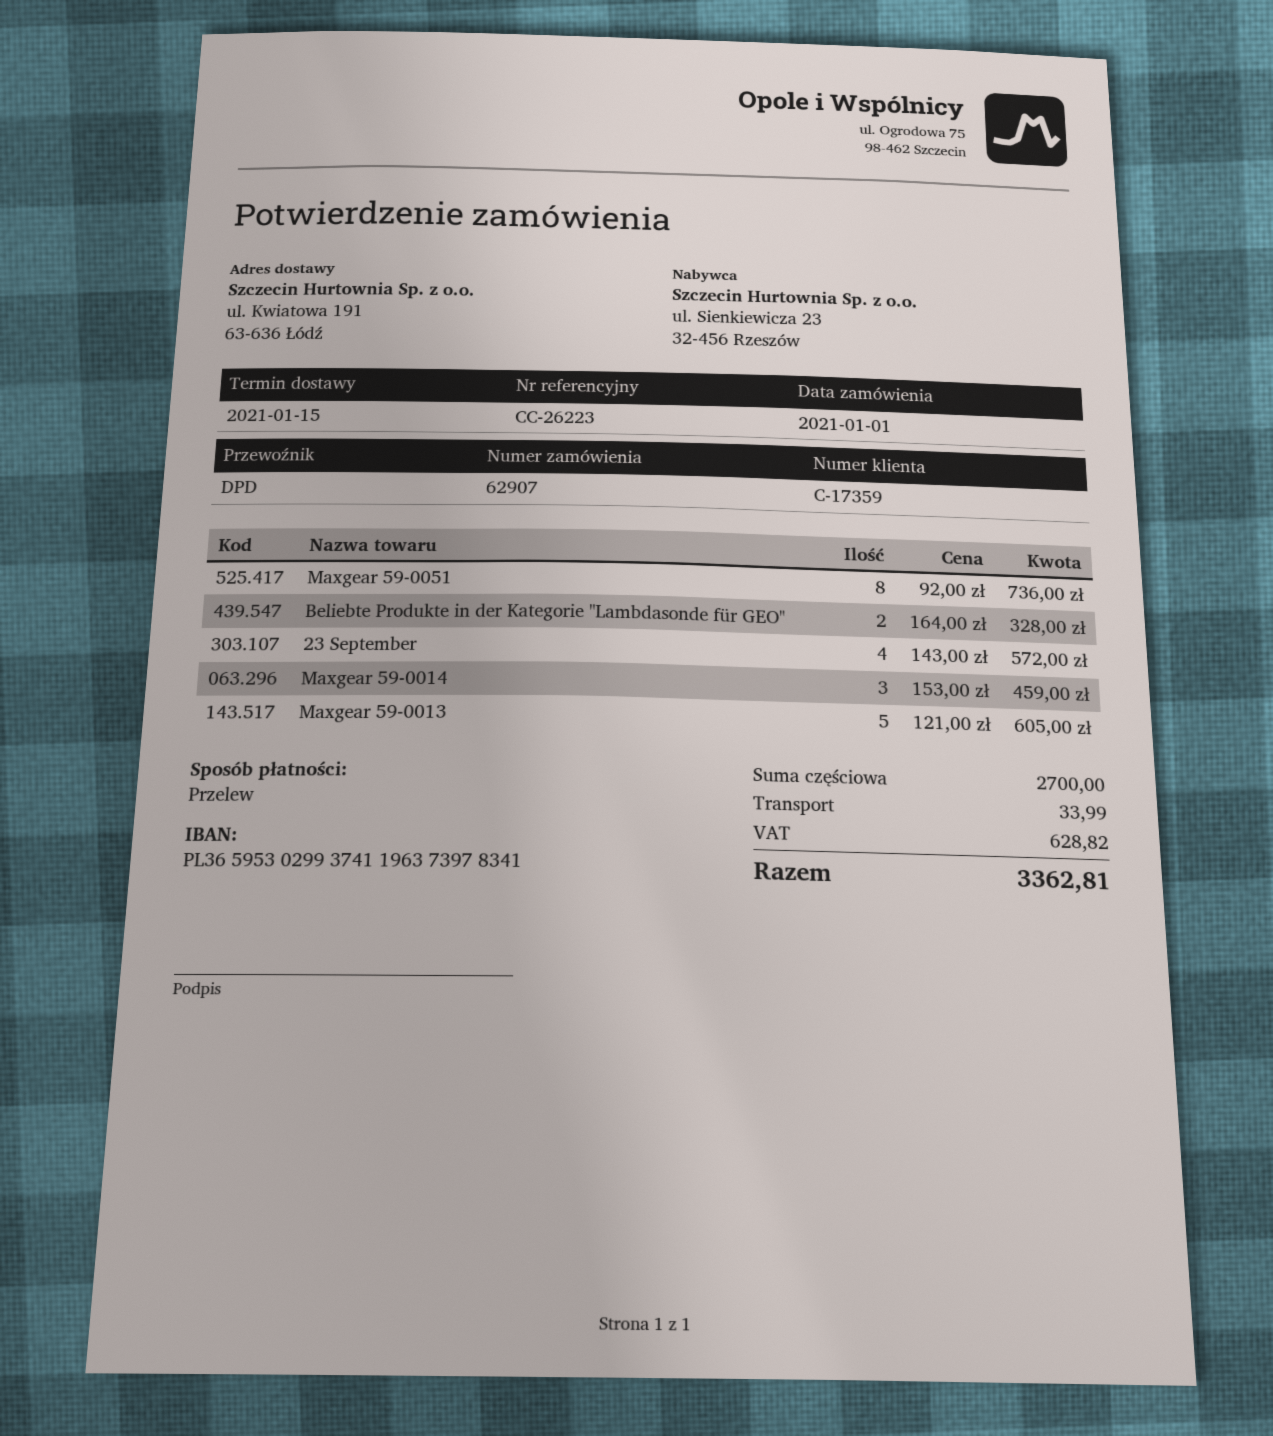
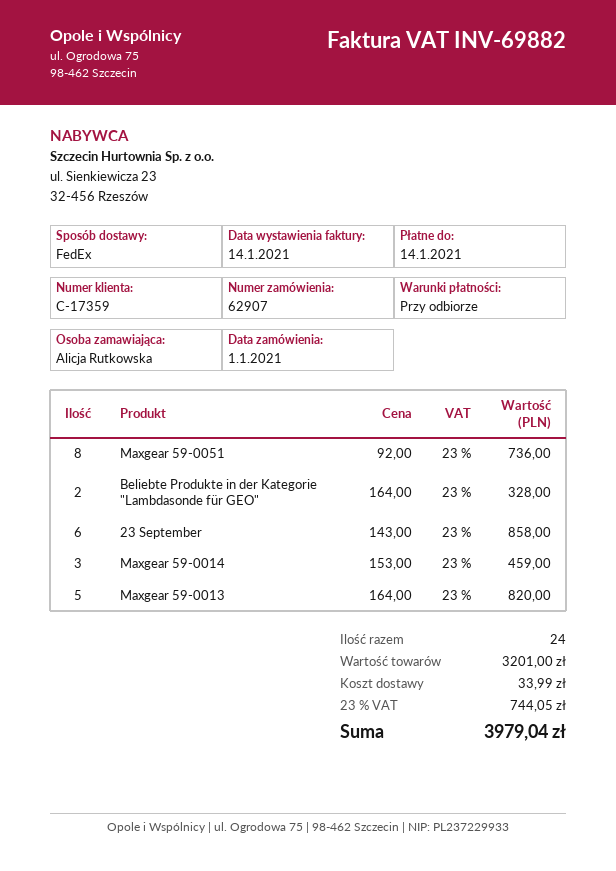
shipping method: DPD -> FedEx
23 September: 4 x 143.00 = 572.00 -> 6 x 143.00 = 858.00
Maxgear 59-0013: 5 x 121.00 = 605.00 -> 5 x 164.00 = 820.00
subtotal: 2700.00 -> 3201.00
tax: 628.82 -> 744.05
total: 3362.81 -> 3979.04

